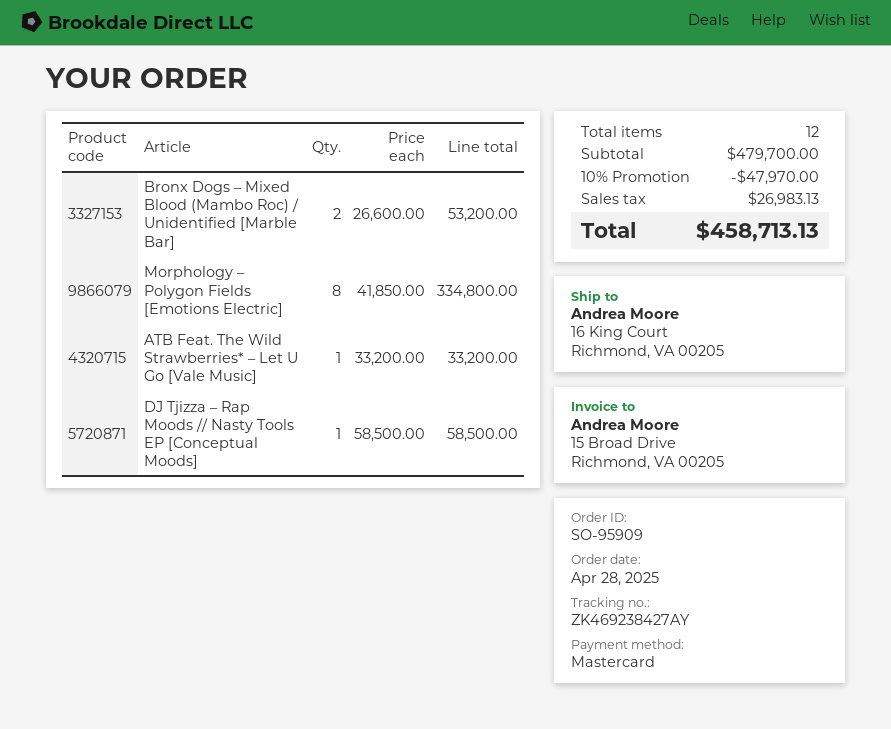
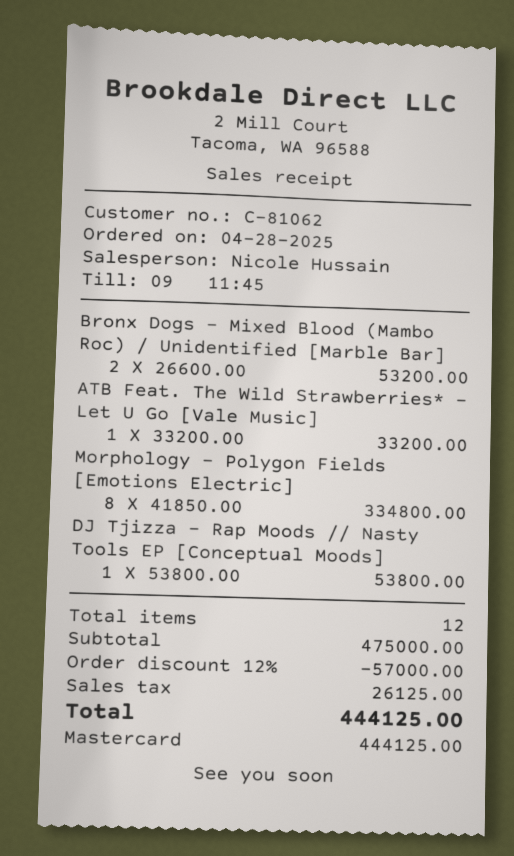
DJ Tjizza – Rap Moods // Nasty Tools EP [Conceptual Moods]: 1 x 58500.00 = 58500.00 -> 1 x 53800.00 = 53800.00
subtotal: 479700.00 -> 475000.00
discount: 10% = 47970.00 -> 12% = 57000.00
tax: 26983.13 -> 26125.00
total: 458713.13 -> 444125.00

